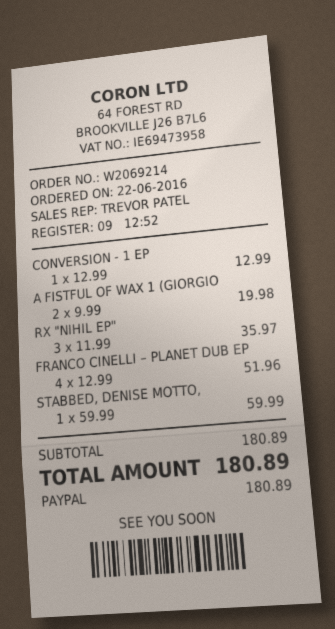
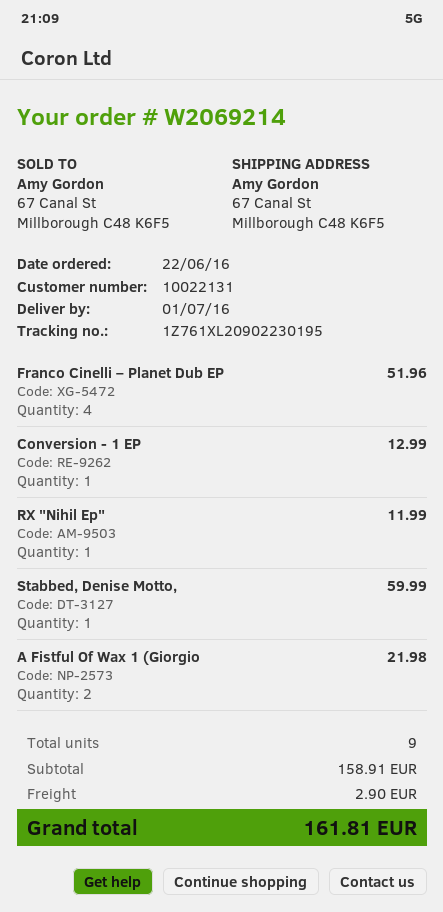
A FISTFUL OF WAX 1 (GIORGIO: 2 for 19.98 -> 2 for 21.98
RX "NIHIL EP": 3 for 35.97 -> 1 for 11.99
subtotal: 180.89 -> 158.91
shipping: none -> 2.90
total: 180.89 -> 161.81

